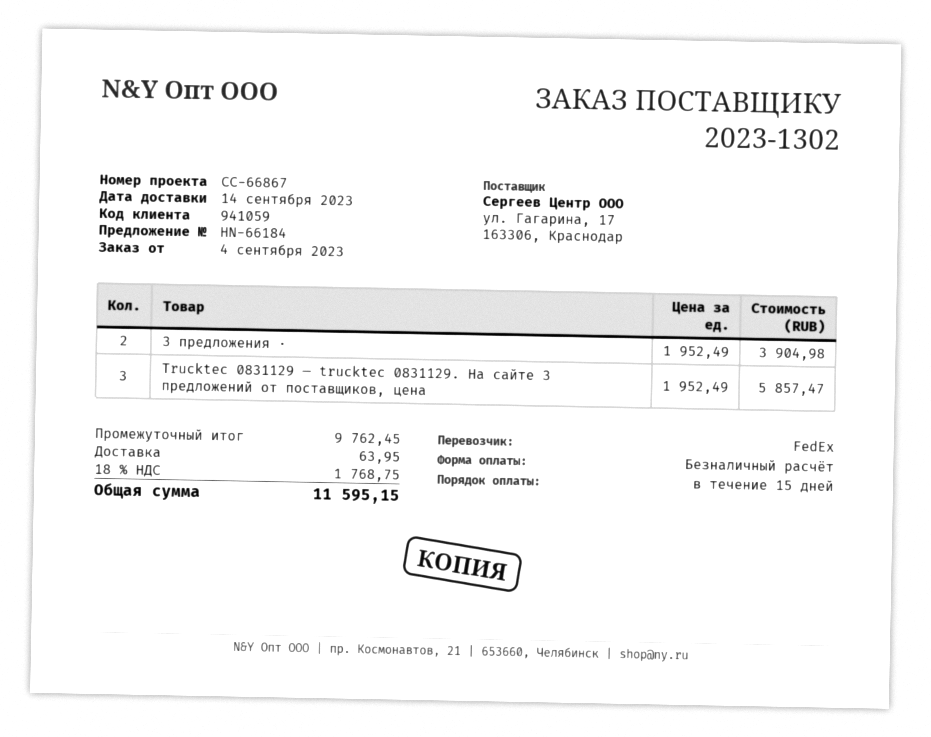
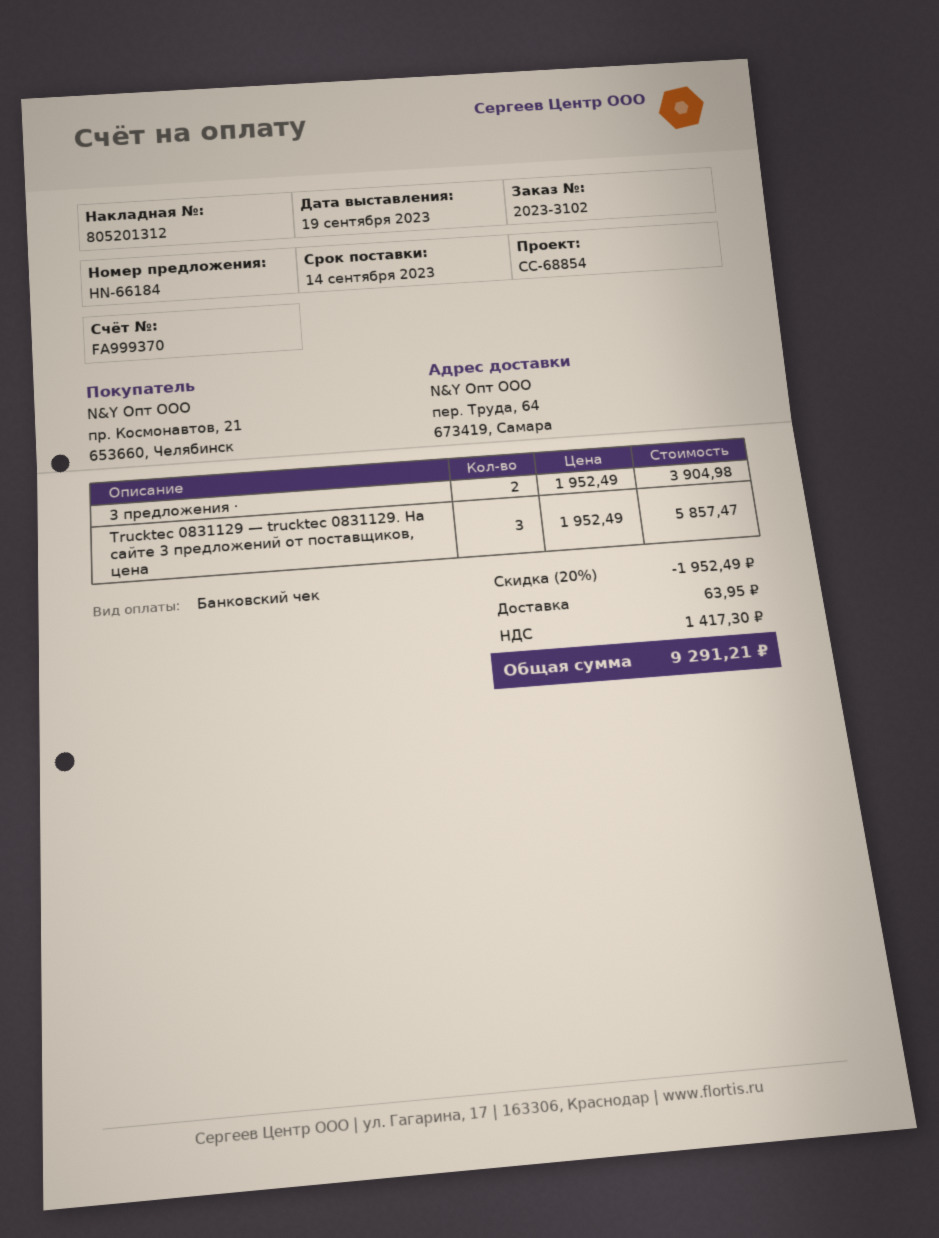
order number: 2023-1302 -> 2023-3102
reference: CC-66867 -> CC-68854
payment method: bank transfer -> cheque
discount: none -> 20% = 1952.49
tax: 1768.75 -> 1417.30
total: 11595.15 -> 9291.21

